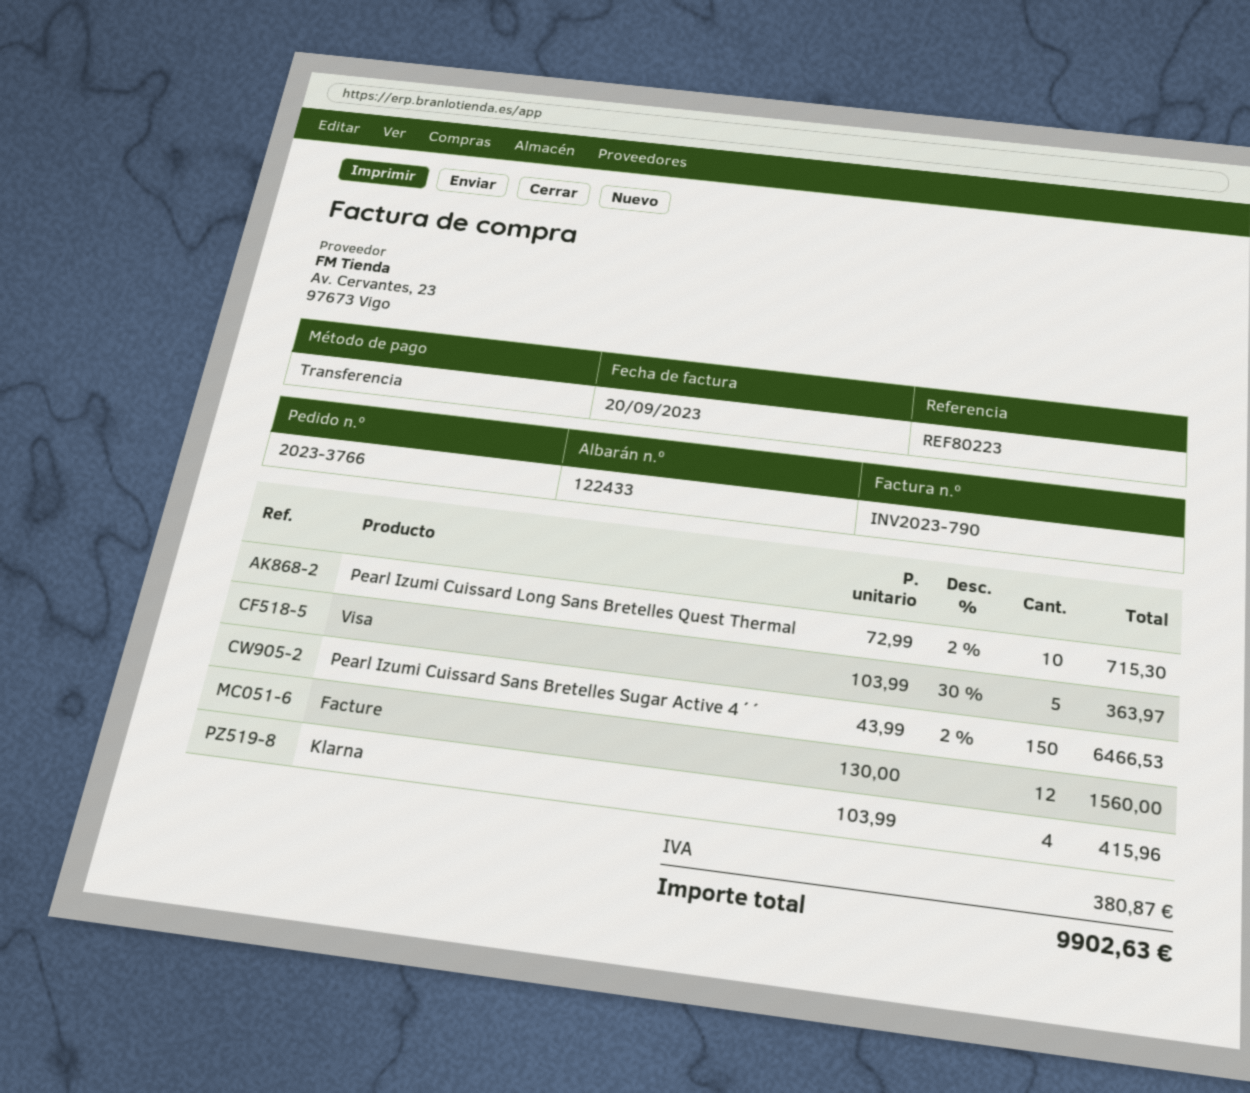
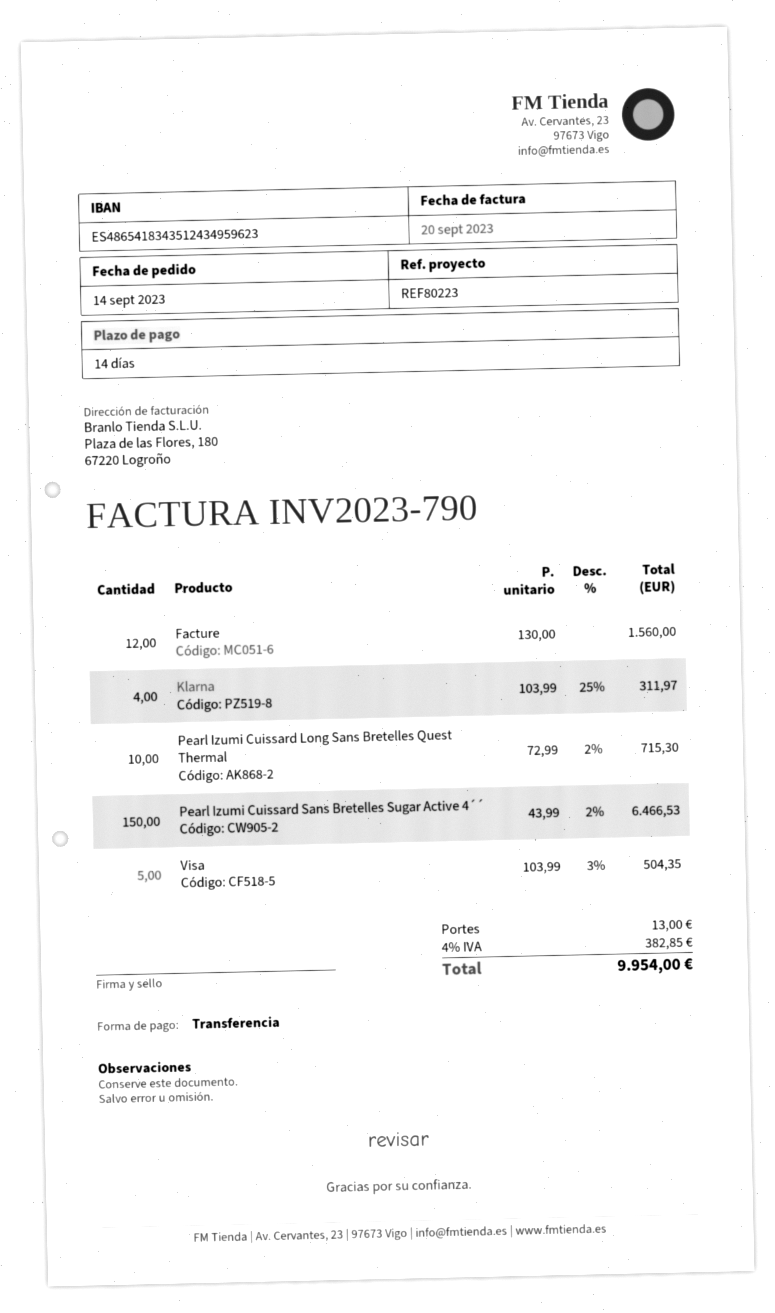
Visa: 5 x 103.99 - 30% = 363.97 -> 5 x 103.99 - 3% = 504.35
Klarna: 4 x 103.99 = 415.96 -> 4 x 103.99 - 25% = 311.97
shipping: none -> 13.00
tax: 380.87 -> 382.85
total: 9902.63 -> 9954.00

